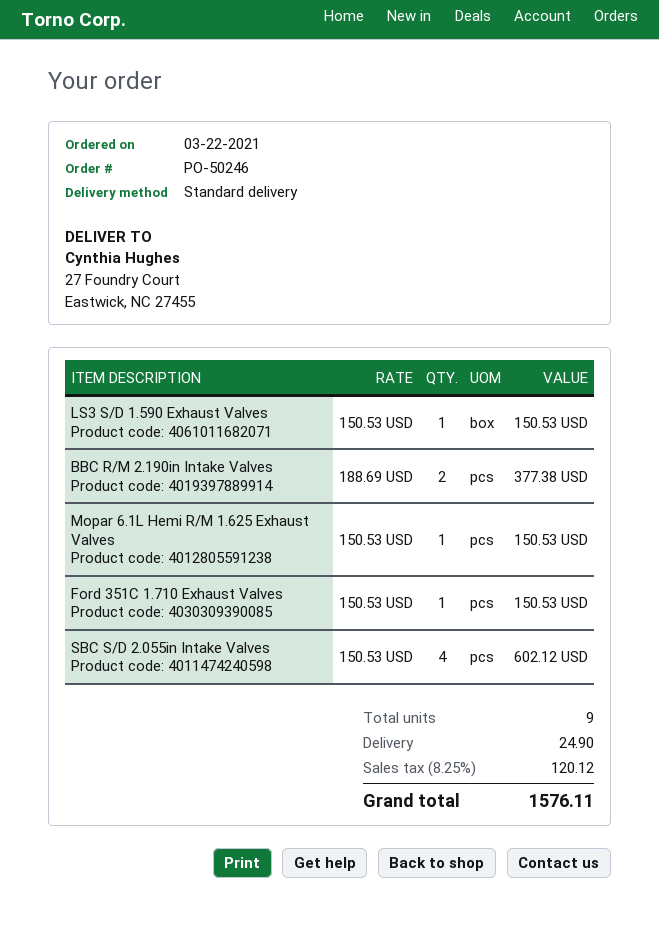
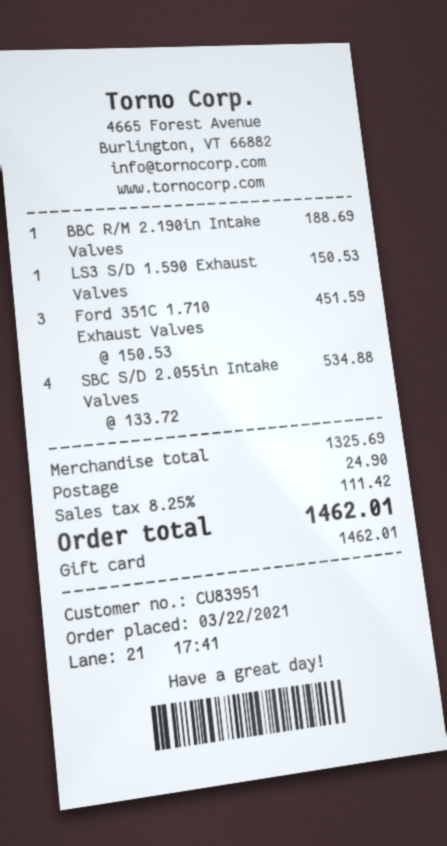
BBC R/M 2.190in Intake Valves: 2 x 188.69 = 377.38 -> 1 x 188.69 = 188.69
Mopar 6.1L Hemi R/M 1.625 Exhaust Valves: 1 x 150.53 = 150.53 -> none
Ford 351C 1.710 Exhaust Valves: 1 x 150.53 = 150.53 -> 3 x 150.53 = 451.59
SBC S/D 2.055in Intake Valves: 4 x 150.53 = 602.12 -> 4 x 133.72 = 534.88
tax: 8.25% = 120.12 -> 8.25% = 111.42
total: 1576.11 -> 1462.01

